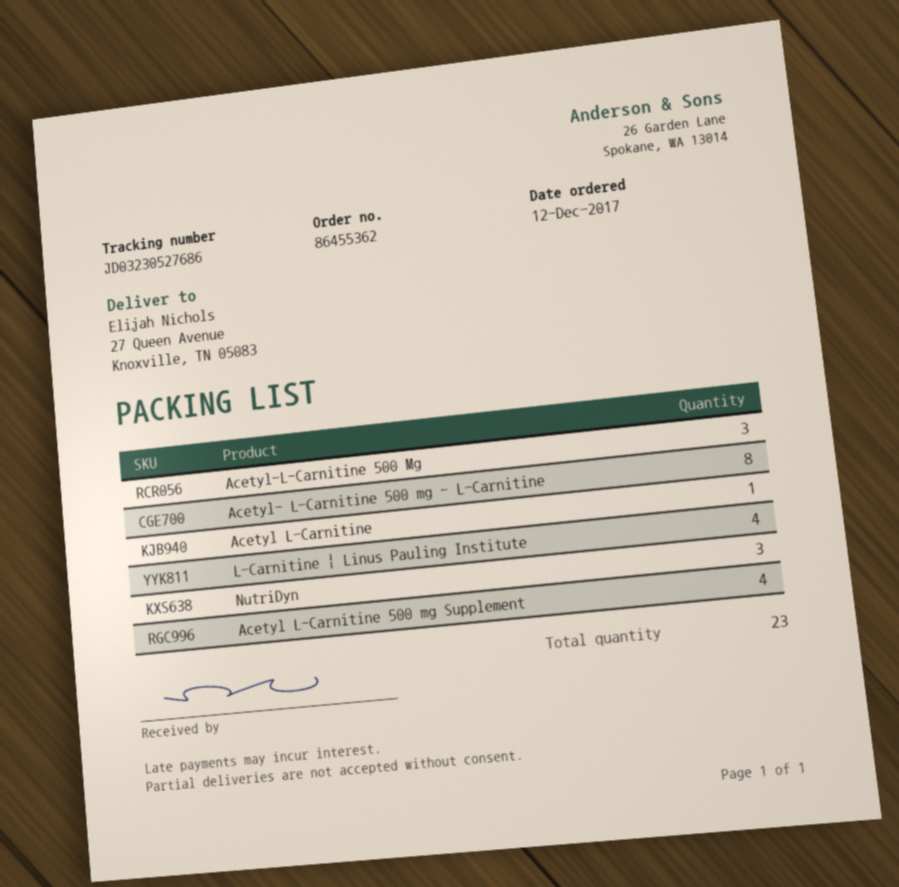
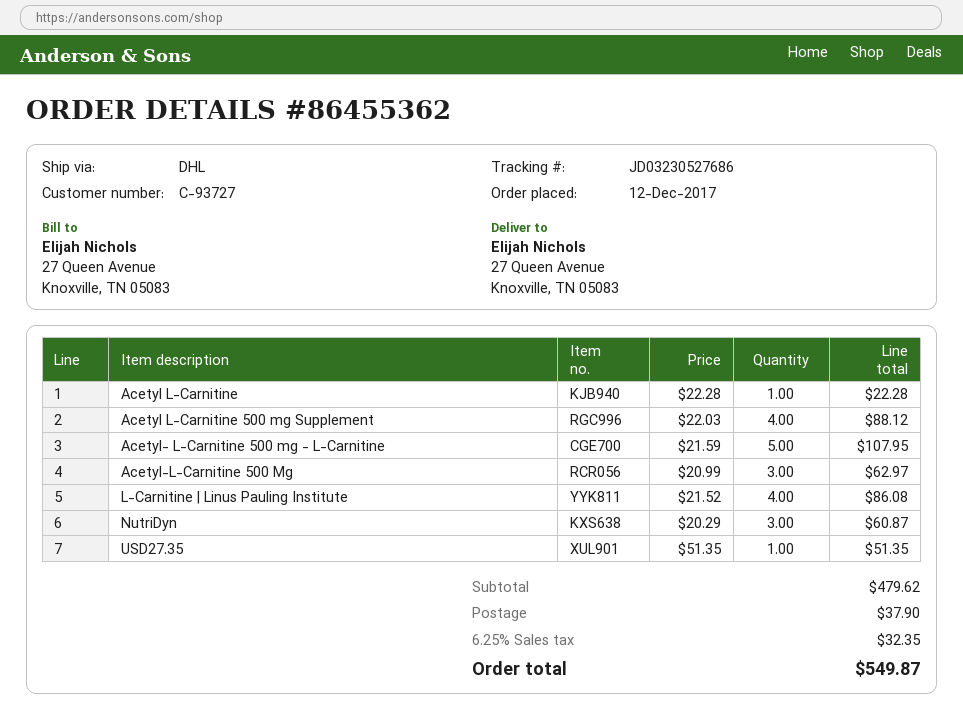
Acetyl- L-Carnitine 500 mg - L-Carnitine: 8 -> 5
USD27.35: none -> 1

